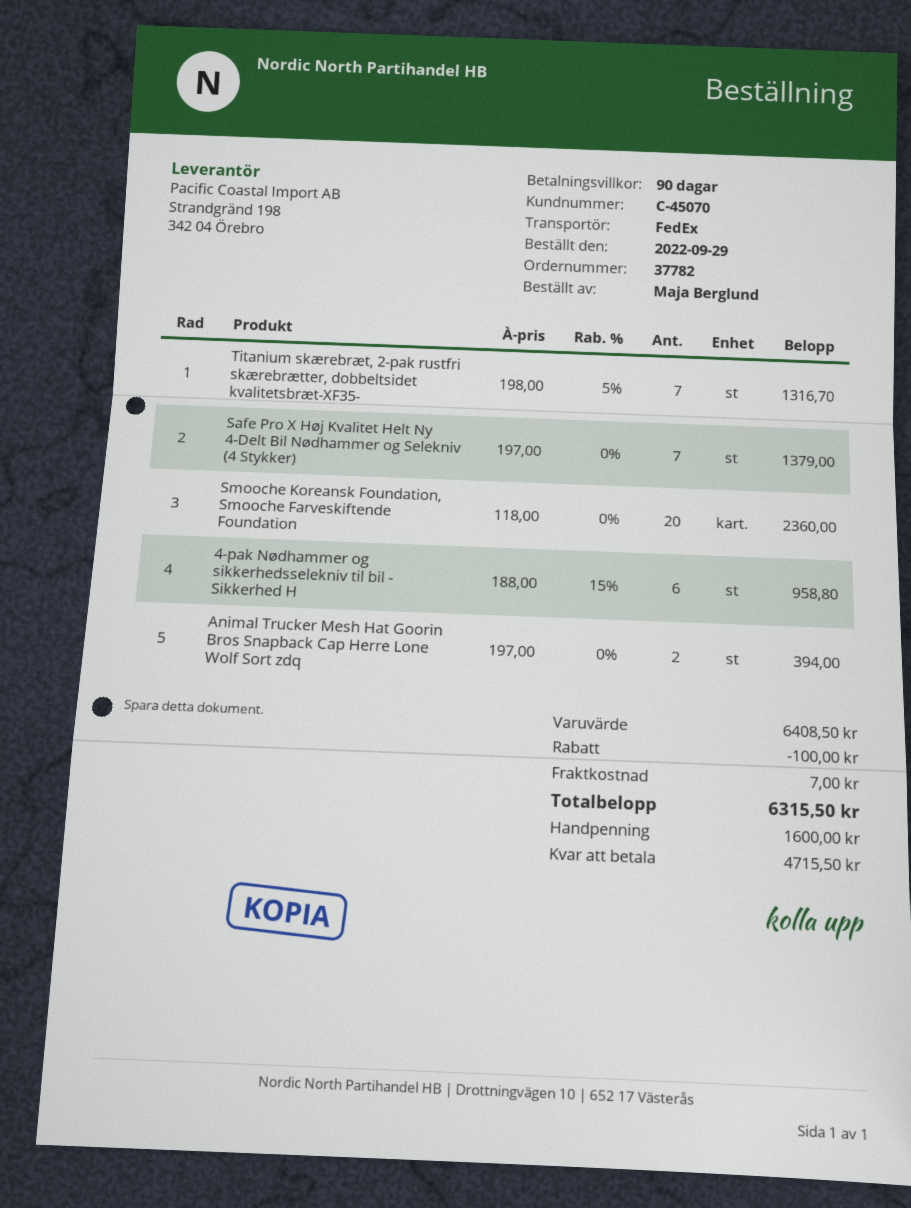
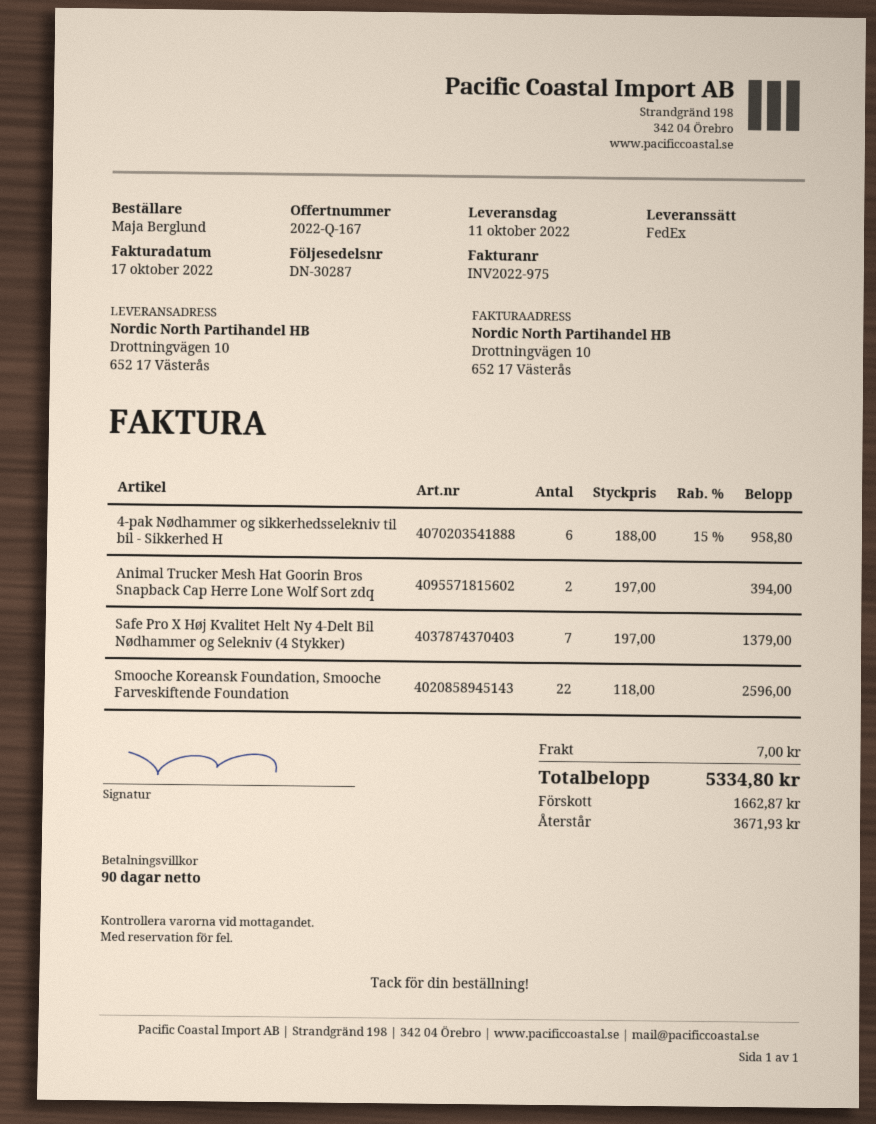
Titanium skærebræt, 2-pak rustfri skærebrætter, dobbeltsidet kvalitetsbræt-XF35-: 7 x 198.00 - 5% = 1316.70 -> none
Smooche Koreansk Foundation, Smooche Farveskiftende Foundation: 20 x 118.00 = 2360.00 -> 22 x 118.00 = 2596.00
discount: 100.00 -> none
total: 6315.50 -> 5334.80
deposit: 1600.00 -> 1662.87
balance: 4715.50 -> 3671.93

